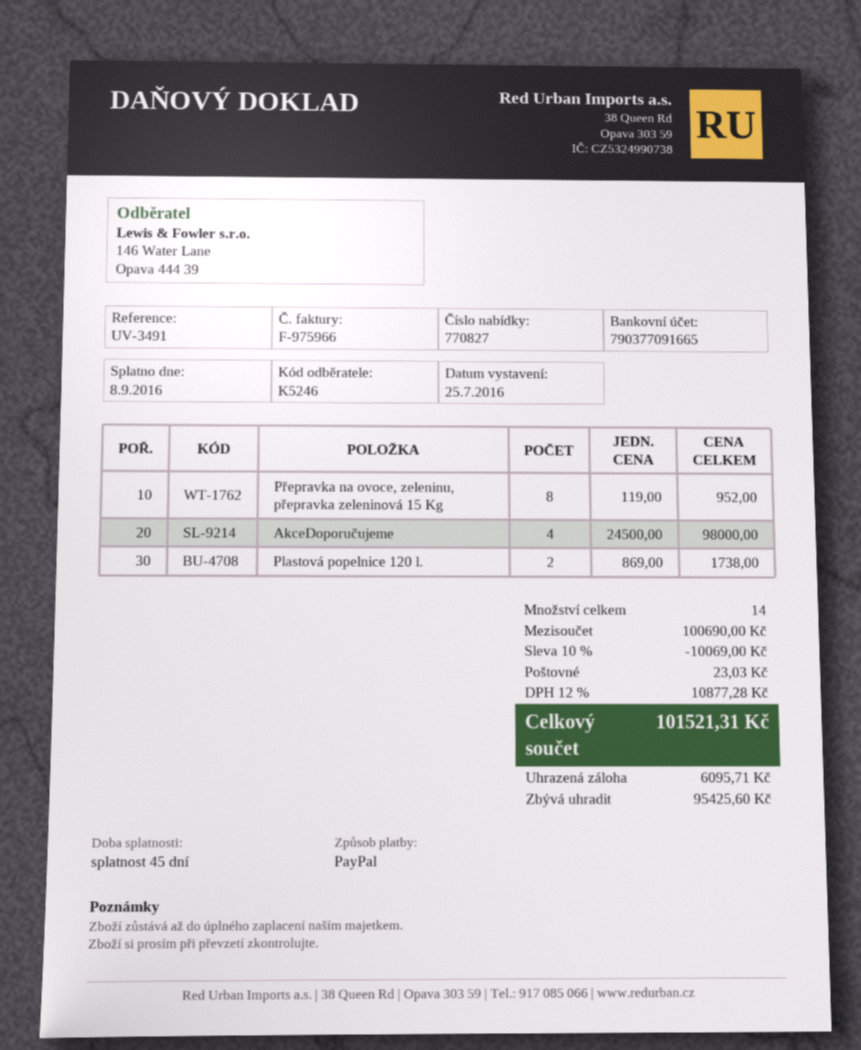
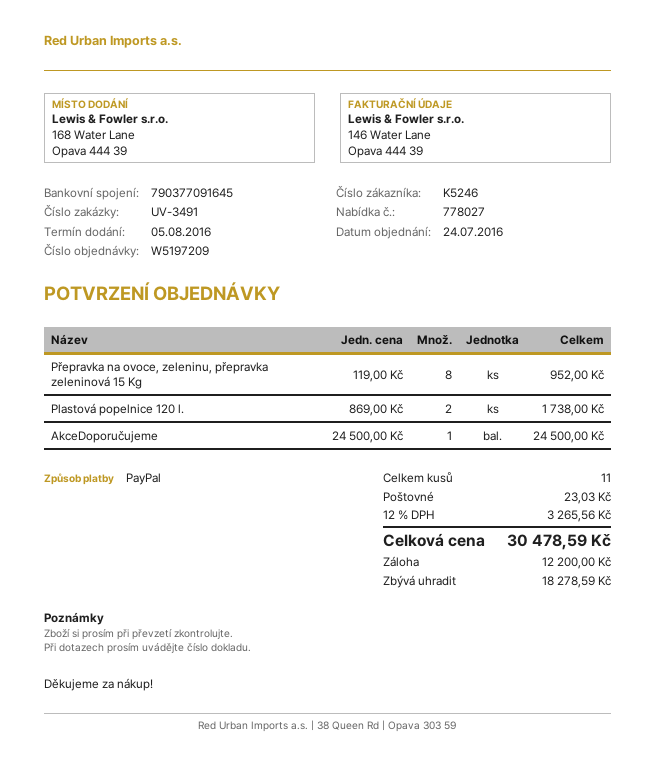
quote number: 770827 -> 778027
bank account: 790377091665 -> 790377091645
AkceDoporučujeme: 4 x 24500.00 = 98000.00 -> 1 x 24500.00 = 24500.00
total quantity: 14 -> 11
discount: 10% = 10069.00 -> none
tax: 12% = 10877.28 -> 12% = 3265.56
total: 101521.31 -> 30478.59
deposit: 6095.71 -> 12200.00
balance: 95425.60 -> 18278.59

